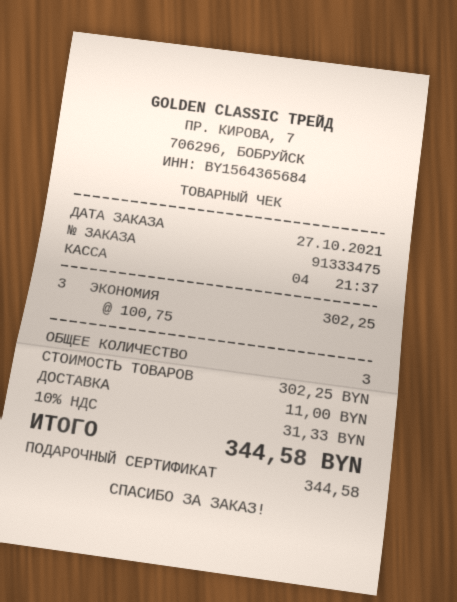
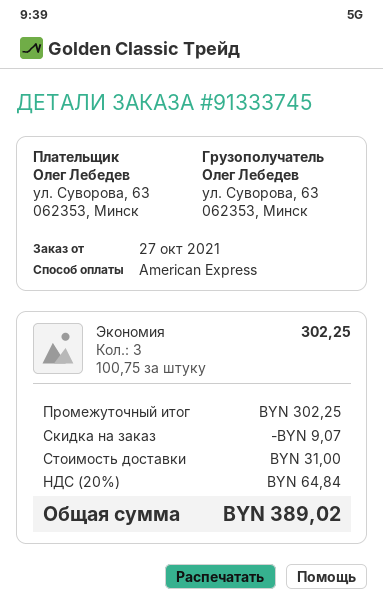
order number: 91333475 -> 91333745
payment method: gift card -> American Express
discount: none -> 9.07
shipping: 11.00 -> 31.00
tax: 10% = 31.33 -> 20% = 64.84
total: 344.58 -> 389.02

